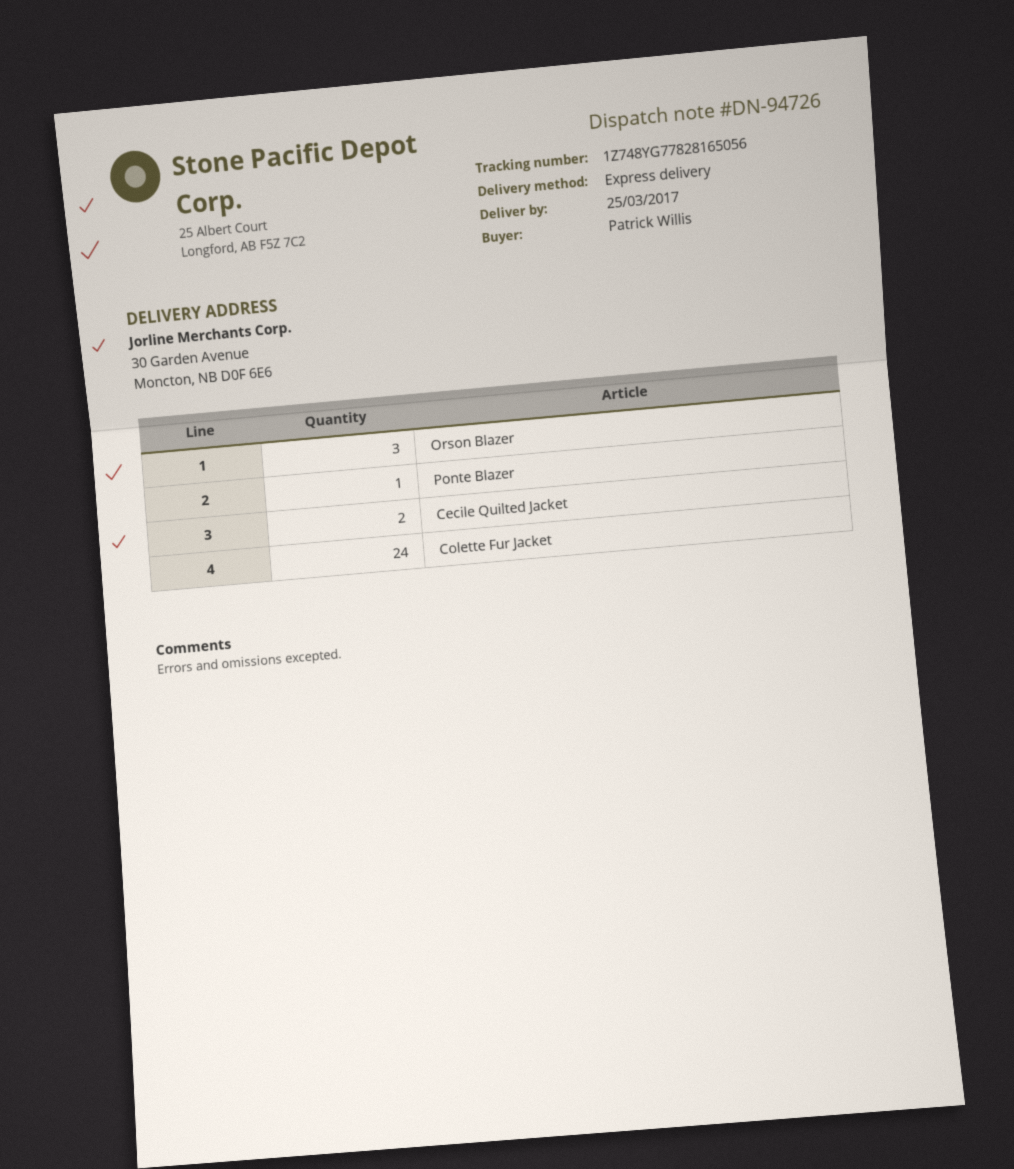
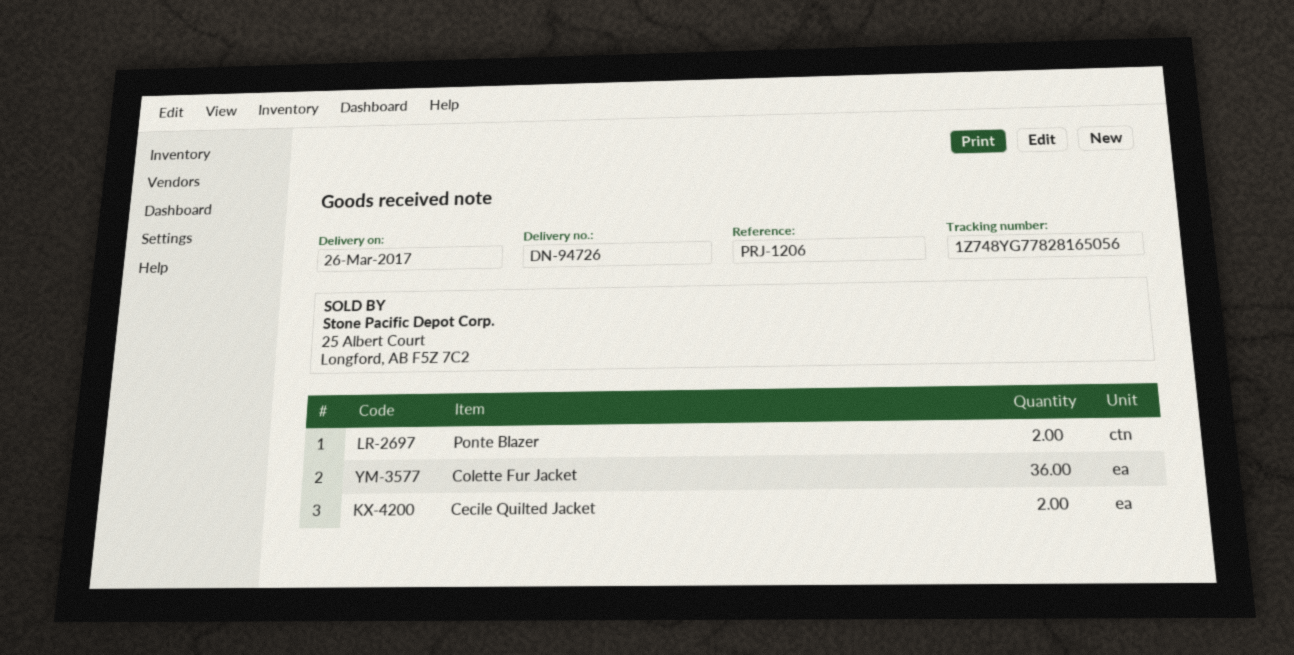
delivery date: 2017-03-25 -> 2017-03-26
Orson Blazer: 3 -> none
Ponte Blazer: 1 -> 2
Colette Fur Jacket: 24 -> 36

